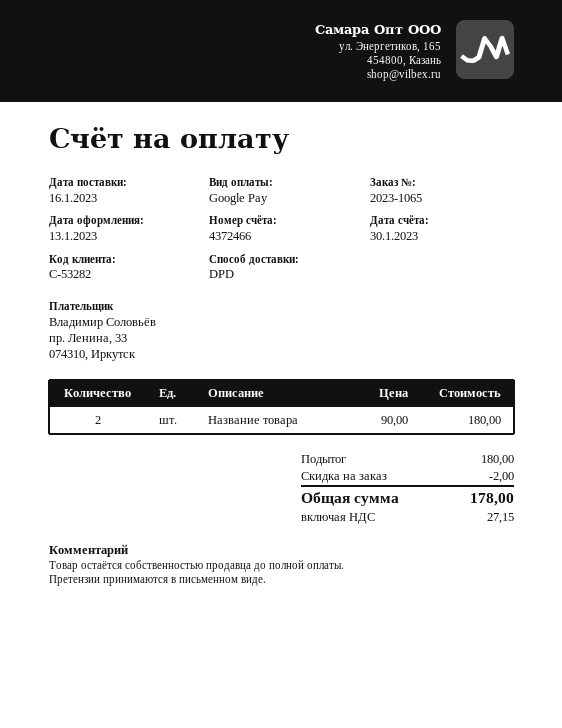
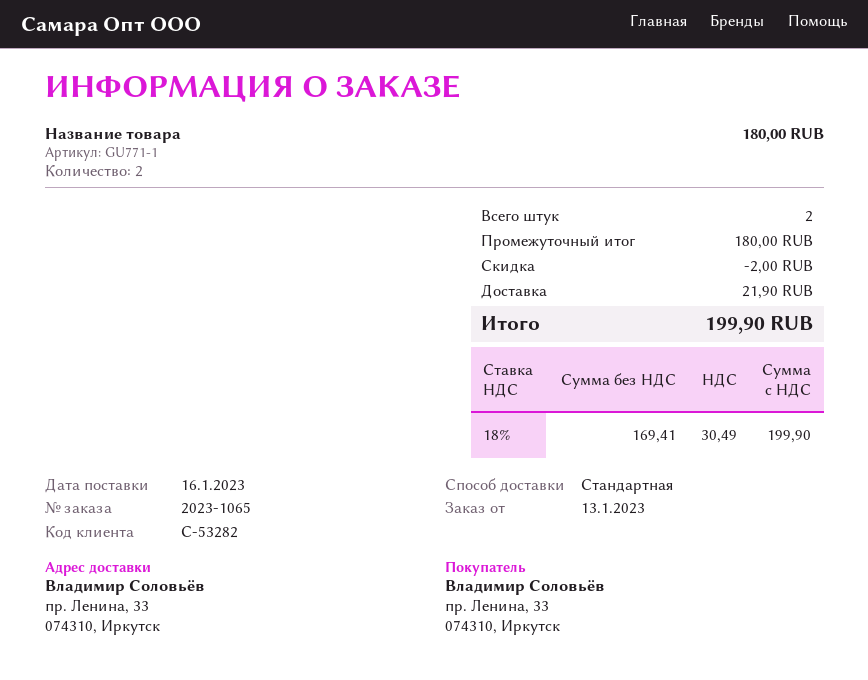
shipping method: DPD -> standard
shipping: none -> 21.90
tax: 27.15 -> 30.49
total: 178.00 -> 199.90

